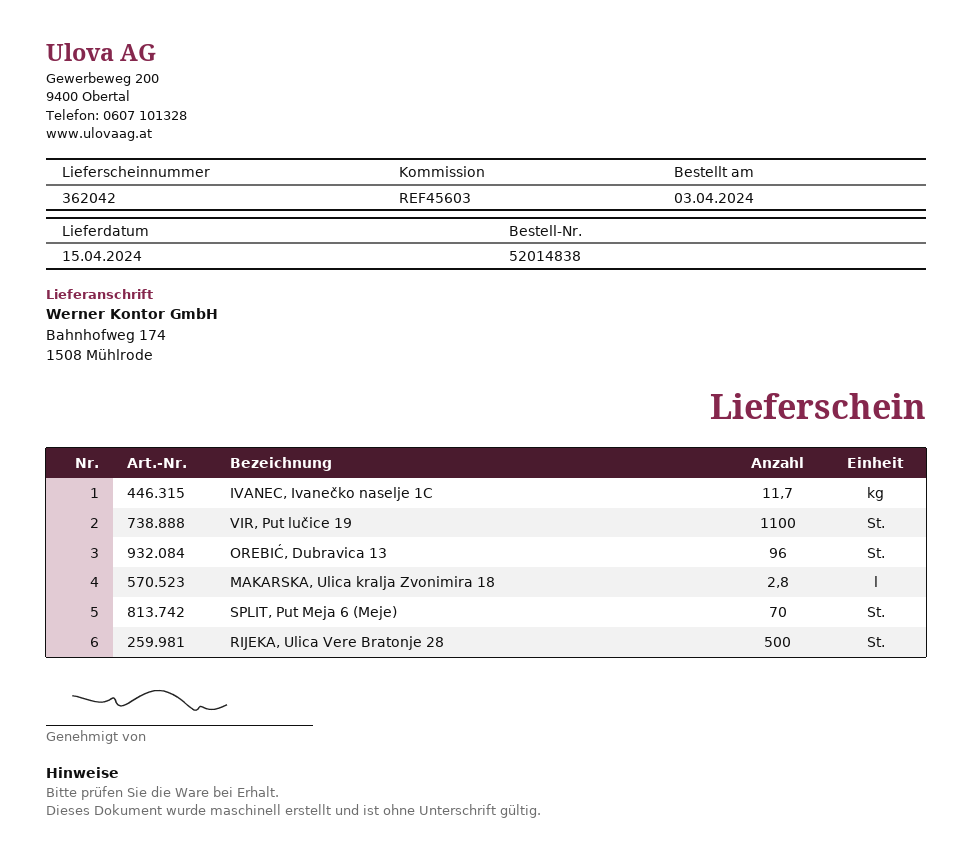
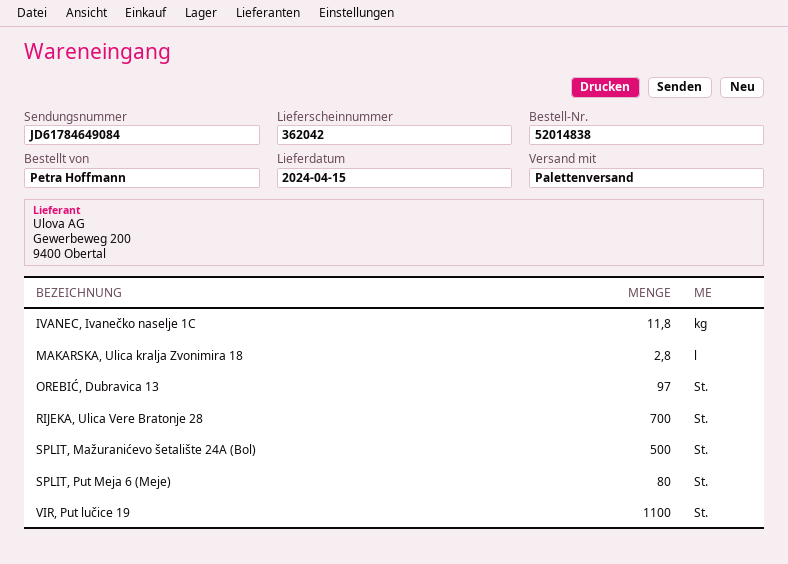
IVANEC, Ivanečko naselje 1C: 11.7 -> 11.8
OREBIĆ, Dubravica 13: 96 -> 97
SPLIT, Put Meja 6 (Meje): 70 -> 80
RIJEKA, Ulica Vere Bratonje 28: 500 -> 700
SPLIT, Mažuranićevo šetalište 24A (Bol): none -> 500

